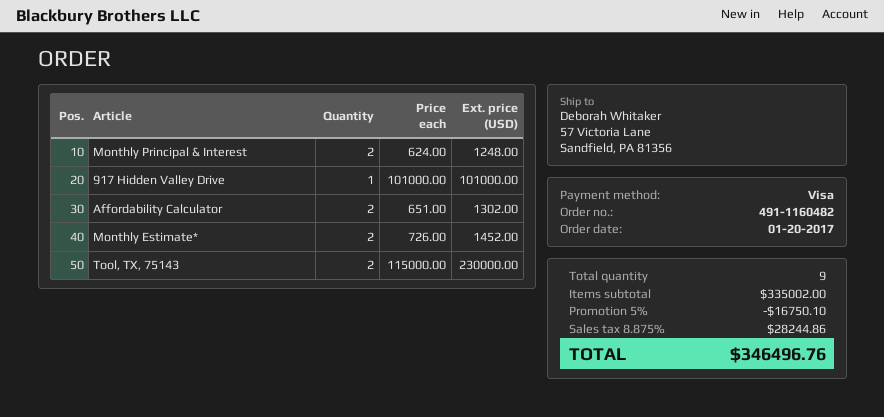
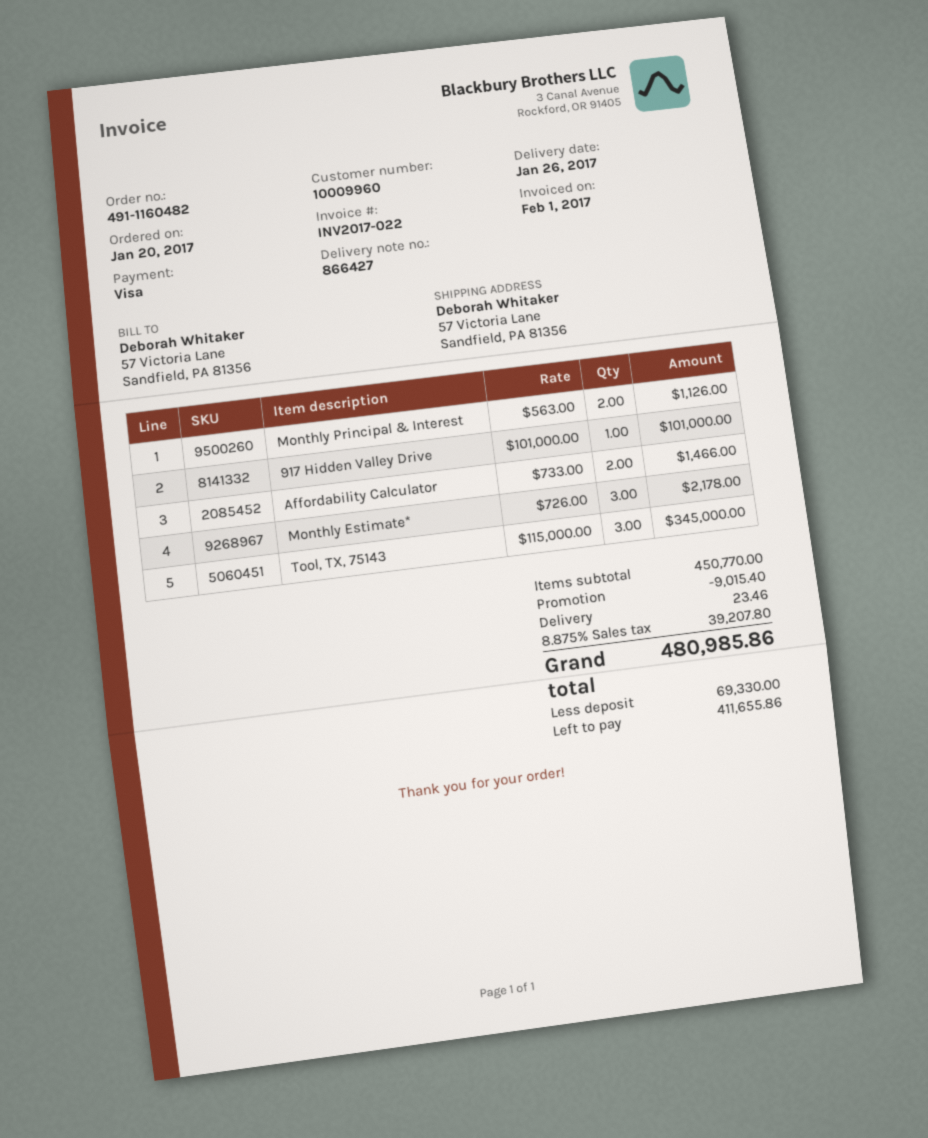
Monthly Principal & Interest: 2 x 624.00 = 1248.00 -> 2 x 563.00 = 1126.00
Affordability Calculator: 2 x 651.00 = 1302.00 -> 2 x 733.00 = 1466.00
Monthly Estimate*: 2 x 726.00 = 1452.00 -> 3 x 726.00 = 2178.00
Tool, TX, 75143: 2 x 115000.00 = 230000.00 -> 3 x 115000.00 = 345000.00
subtotal: 335002.00 -> 450770.00
discount: 16750.10 -> 9015.40
shipping: none -> 23.46
tax: 8.875% = 28244.86 -> 8.875% = 39207.80
total: 346496.76 -> 480985.86

